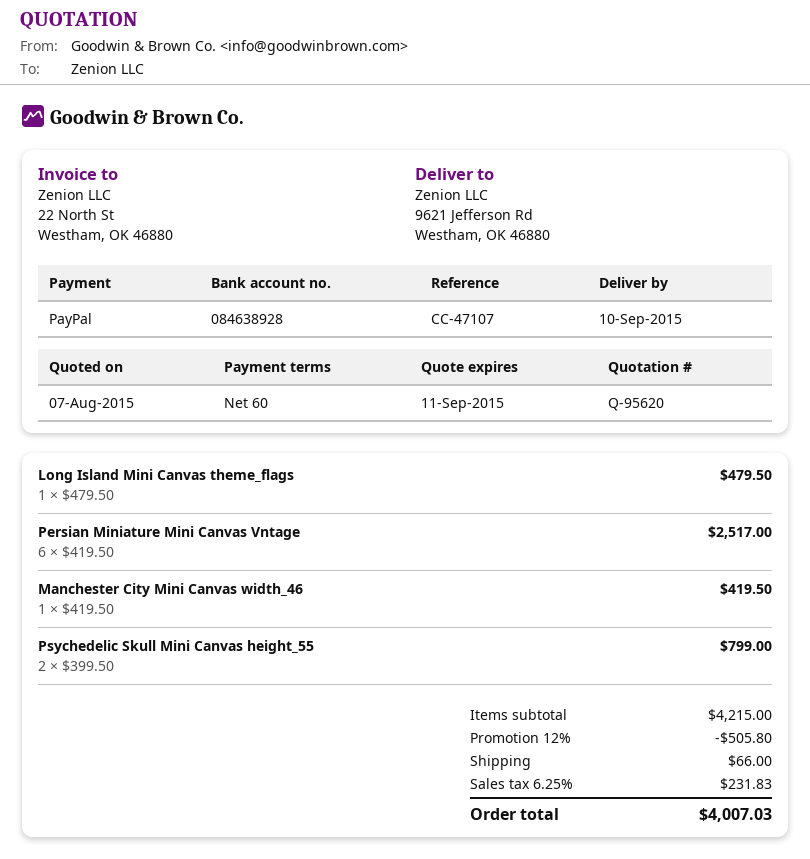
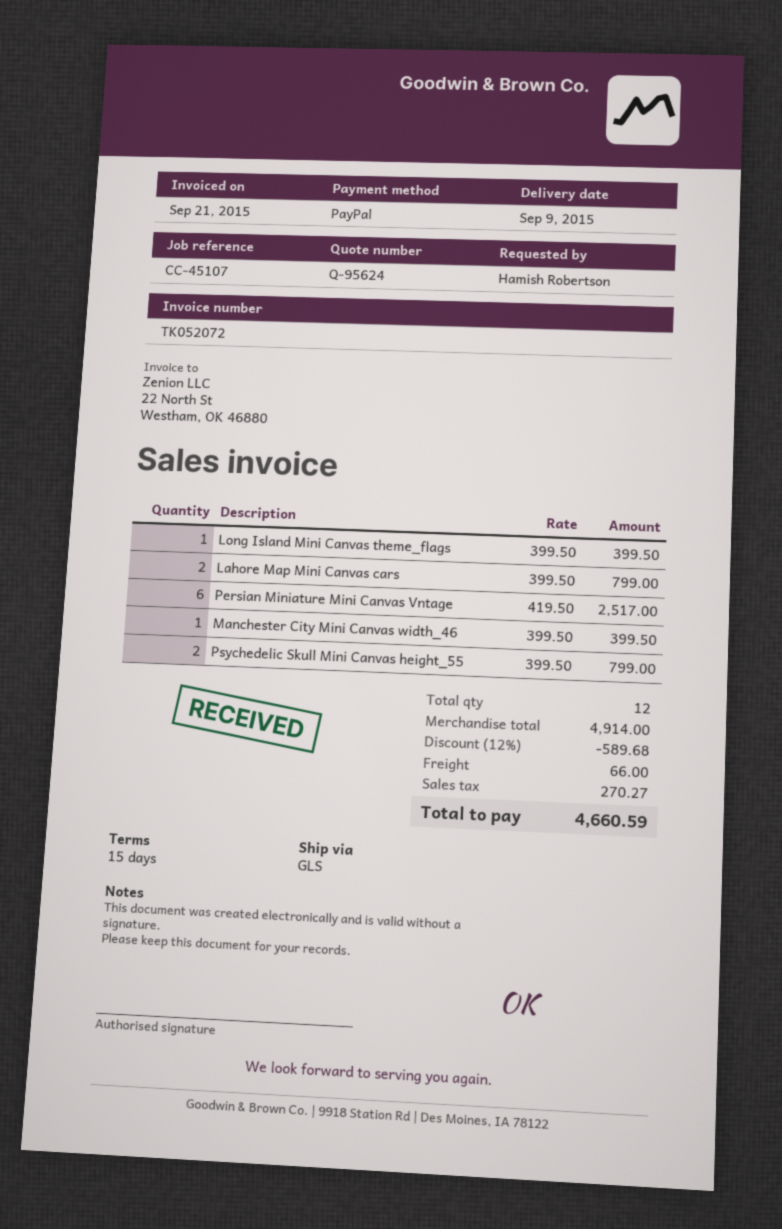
quote number: Q-95620 -> Q-95624
delivery date: 2015-09-10 -> 2015-09-09
payment terms: 60 days -> 15 days
reference: CC-47107 -> CC-45107
Long Island Mini Canvas theme_flags: 1 x 479.50 = 479.50 -> 1 x 399.50 = 399.50
Manchester City Mini Canvas width_46: 1 x 419.50 = 419.50 -> 1 x 399.50 = 399.50
Lahore Map Mini Canvas cars: none -> 2 x 399.50 = 799.00
subtotal: 4215.00 -> 4914.00
discount: 12% = 505.80 -> 12% = 589.68
tax: 231.83 -> 270.27
total: 4007.03 -> 4660.59

